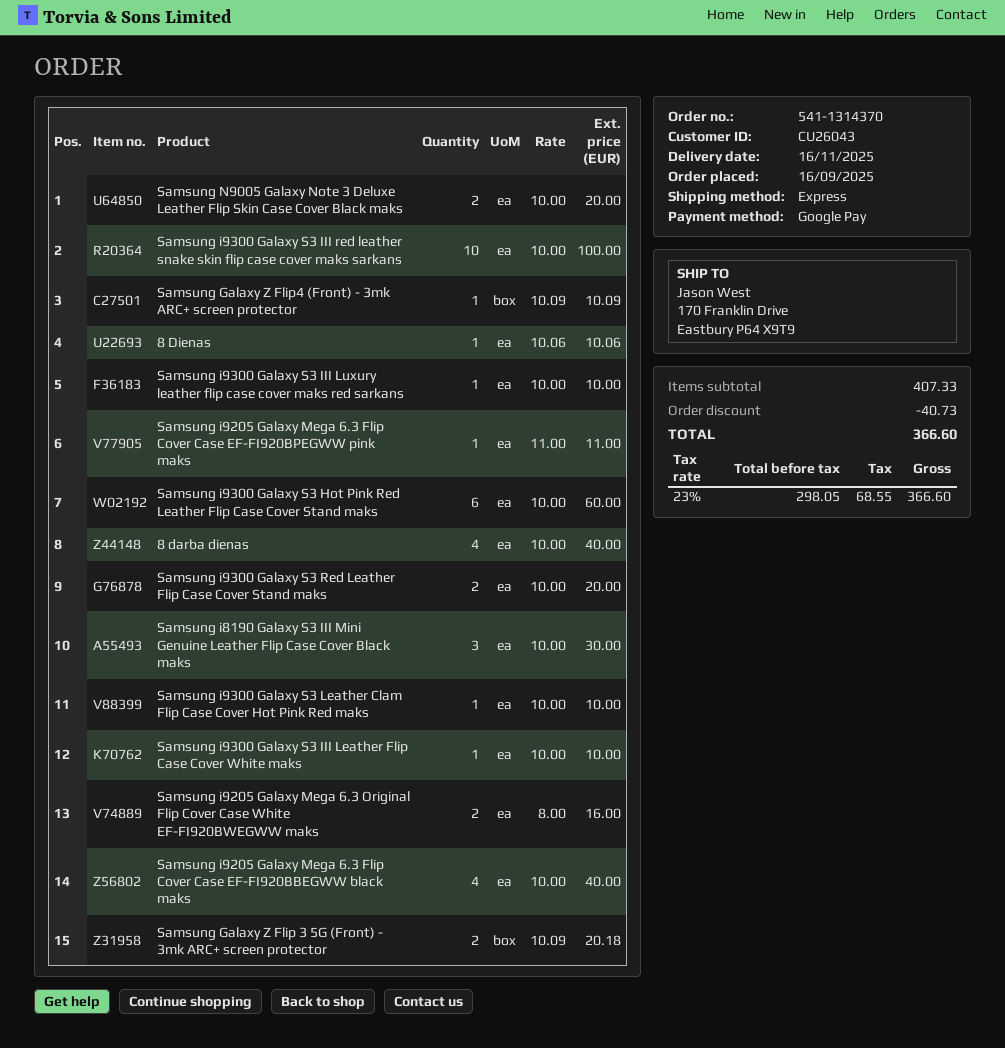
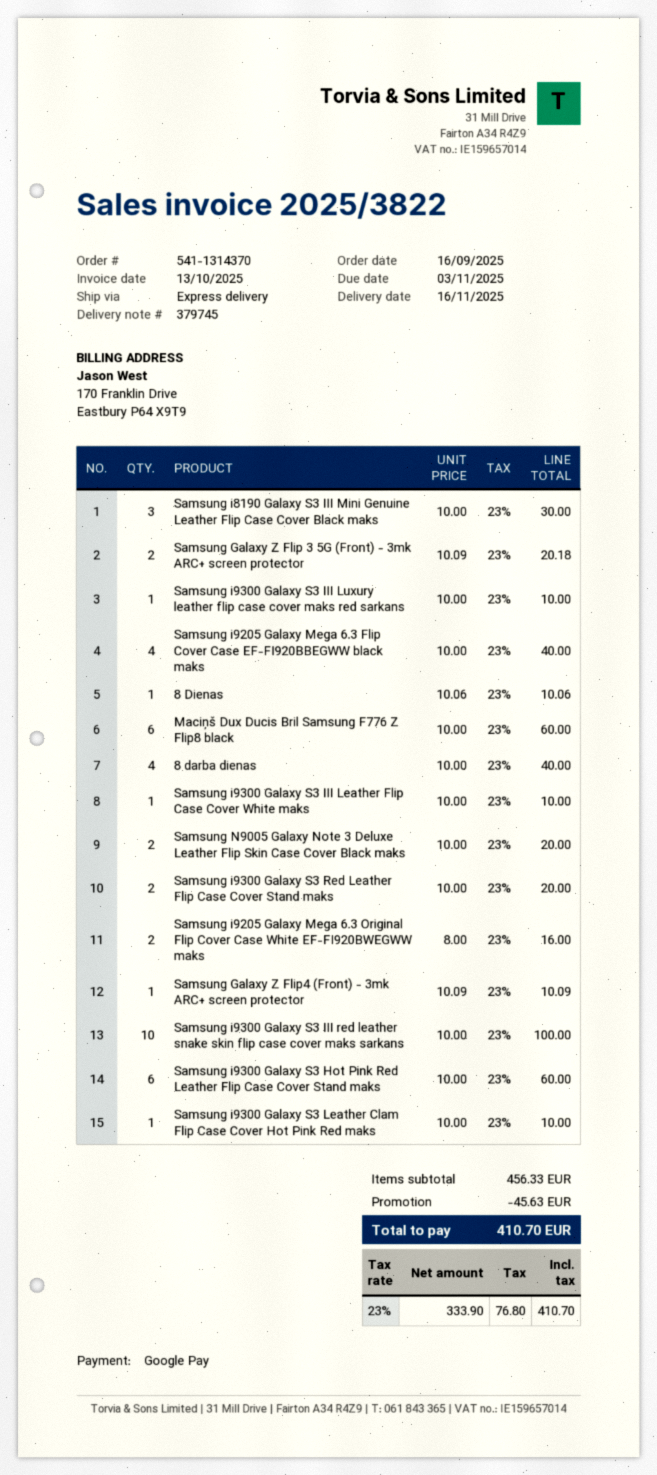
Samsung i9205 Galaxy Mega 6.3 Flip Cover Case EF-FI920BPEGWW pink maks: 1 x 11.00 = 11.00 -> none
Maciņš Dux Ducis Bril Samsung F776 Z Flip8 black: none -> 6 x 10.00 = 60.00
subtotal: 407.33 -> 456.33
discount: 40.73 -> 45.63
net: 298.05 -> 333.90
tax: 23% = 68.55 -> 23% = 76.80
total: 366.60 -> 410.70

